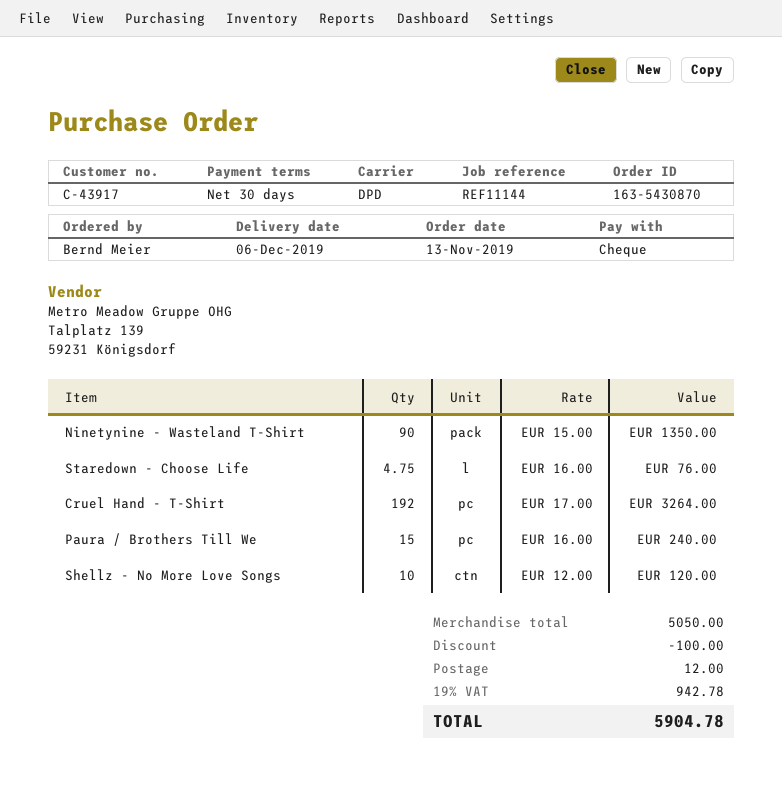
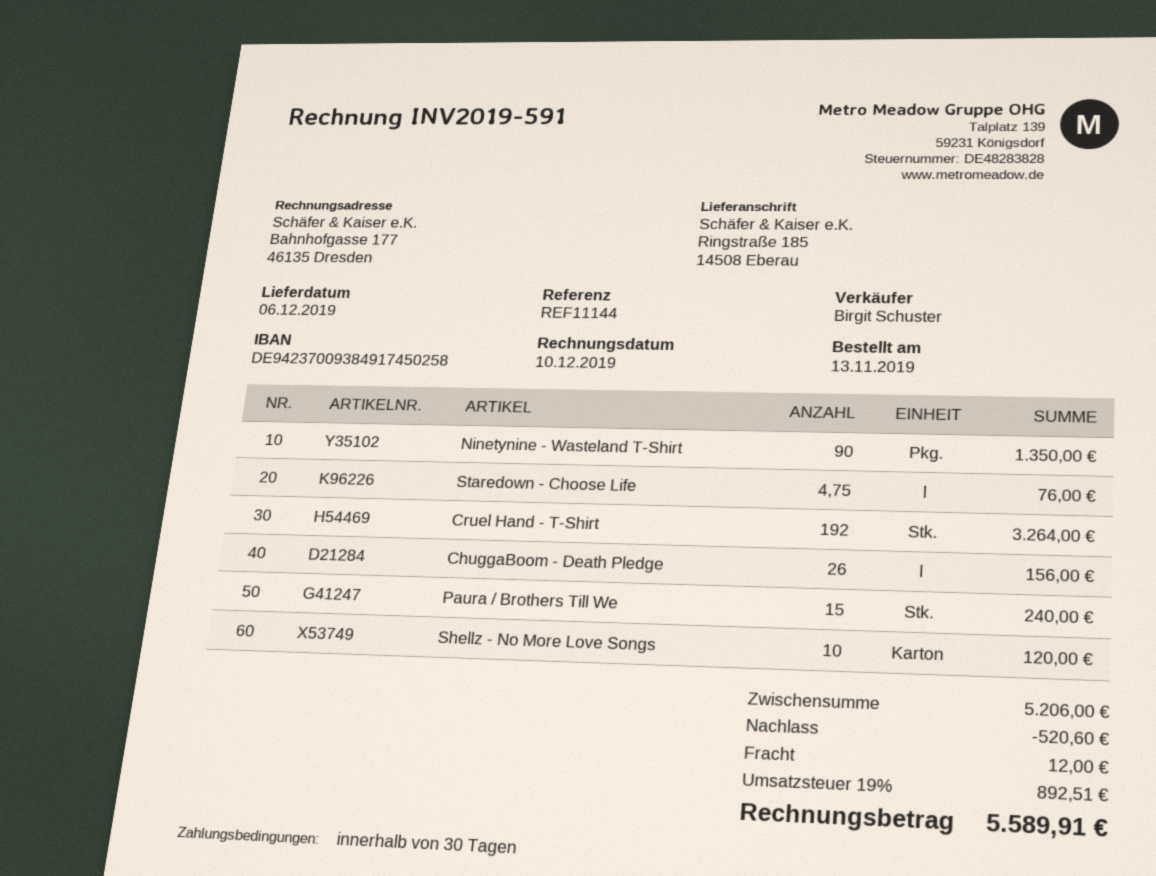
ChuggaBoom - Death Pledge: none -> 26 for 156.00
subtotal: 5050.00 -> 5206.00
discount: 100.00 -> 520.60
tax: 19% = 942.78 -> 19% = 892.51
total: 5904.78 -> 5589.91

